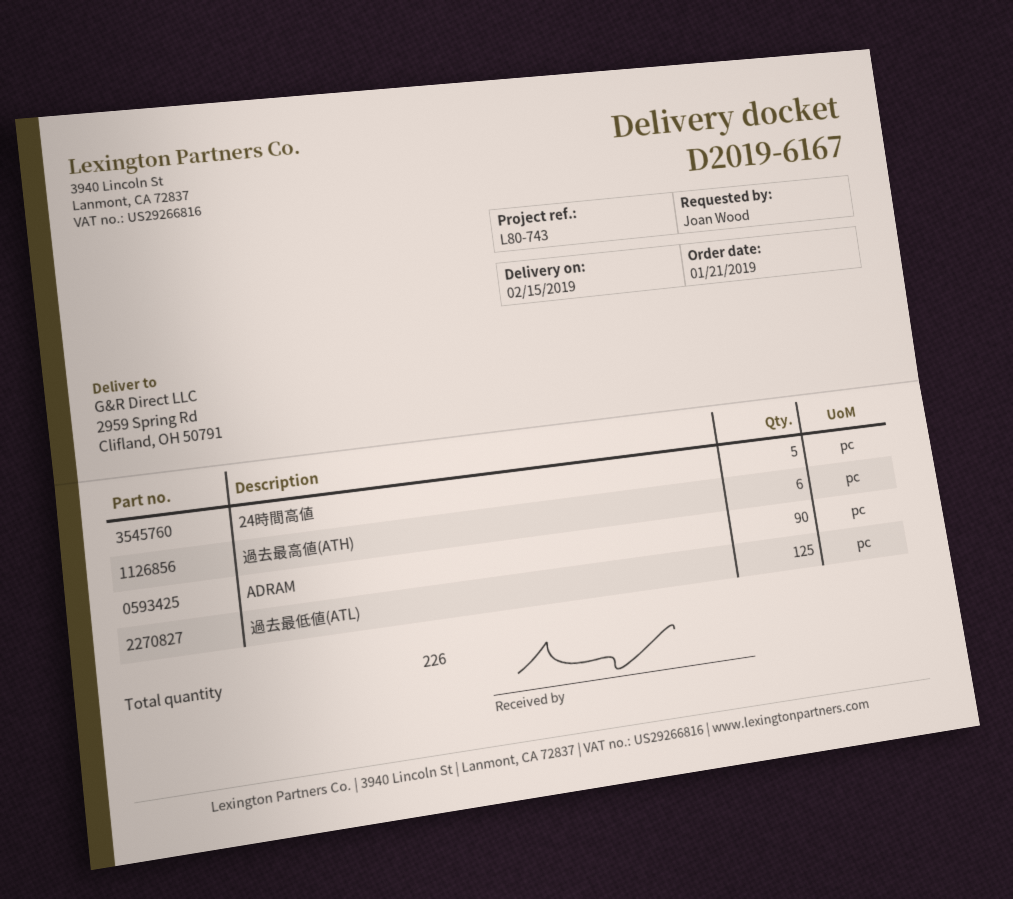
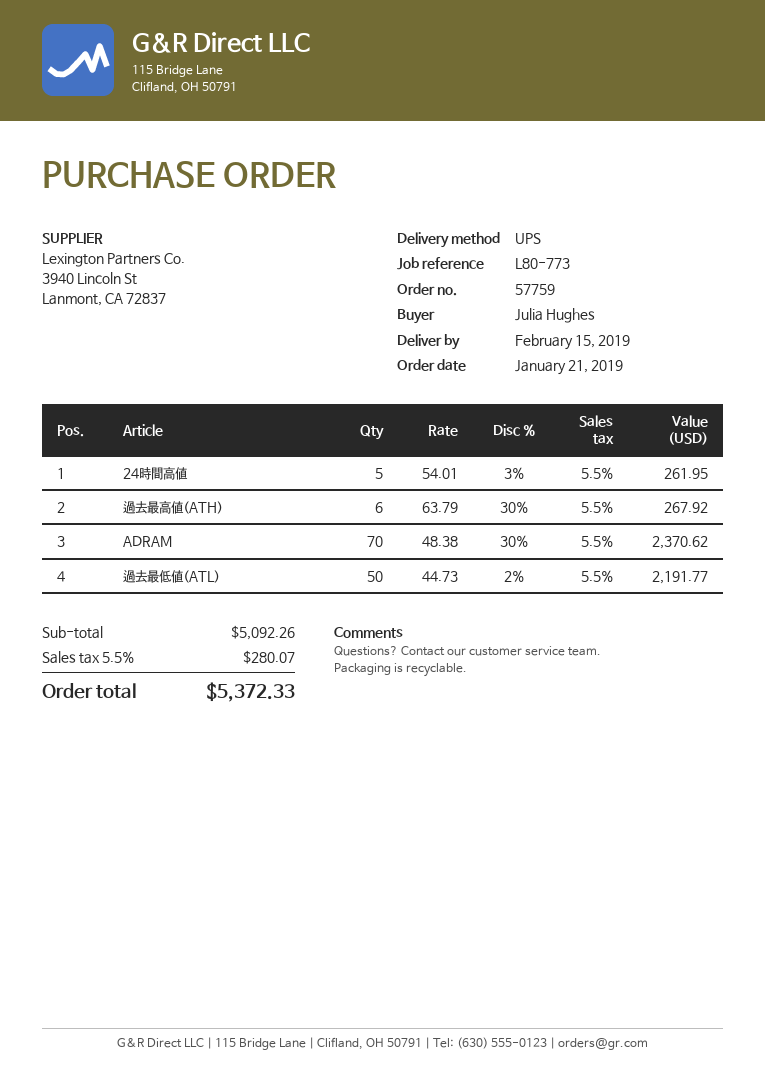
reference: L80-743 -> L80-773
ordered by: Joan Wood -> Julia Hughes
ADRAM: 90 -> 70
過去最低値(ATL): 125 -> 50

